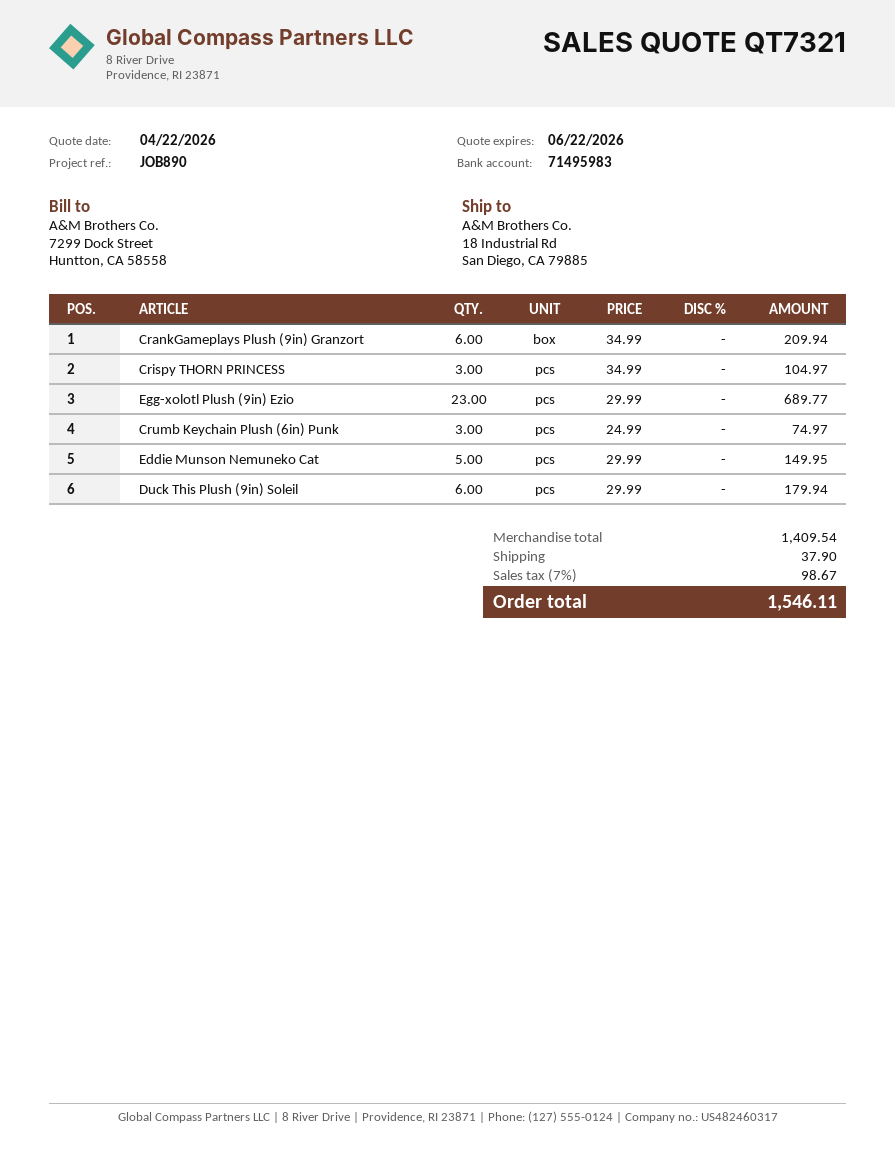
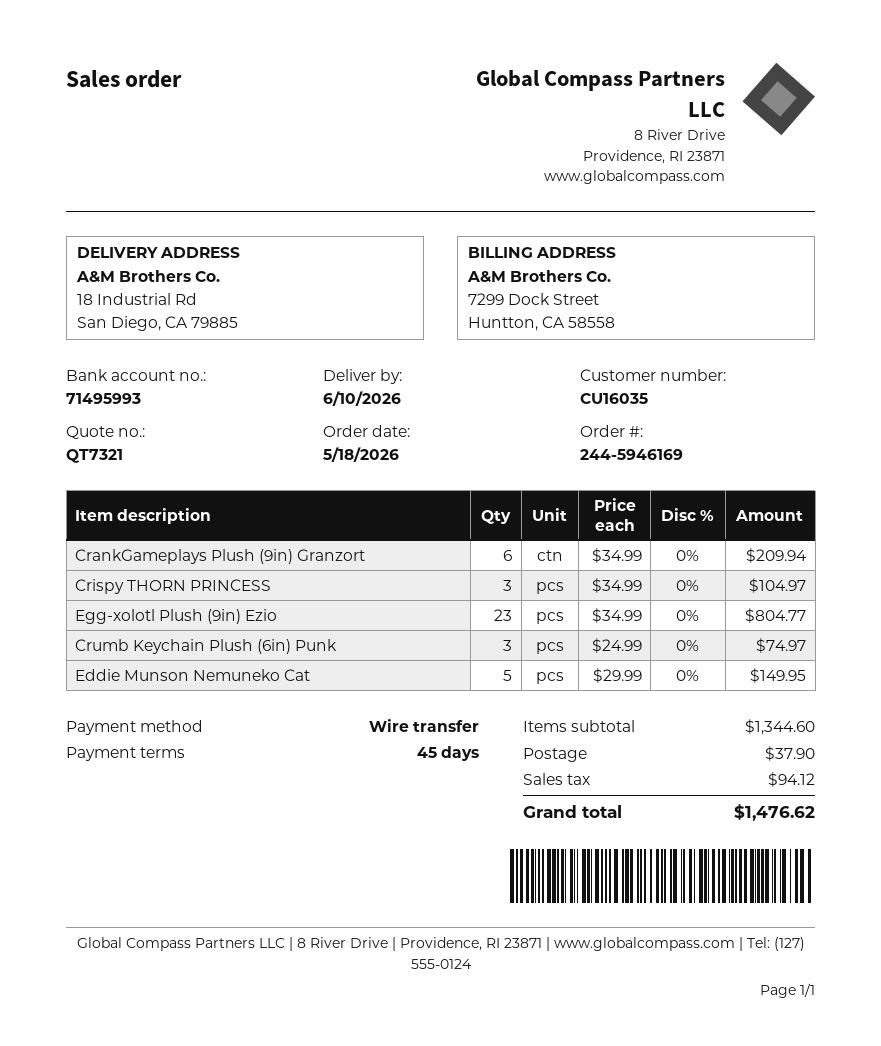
bank account: 71495983 -> 71495993
Egg-xolotl Plush (9in) Ezio: 23 x 29.99 = 689.77 -> 23 x 34.99 = 804.77
Duck This Plush (9in) Soleil: 6 x 29.99 = 179.94 -> none
subtotal: 1409.54 -> 1344.60
tax: 98.67 -> 94.12
total: 1546.11 -> 1476.62

